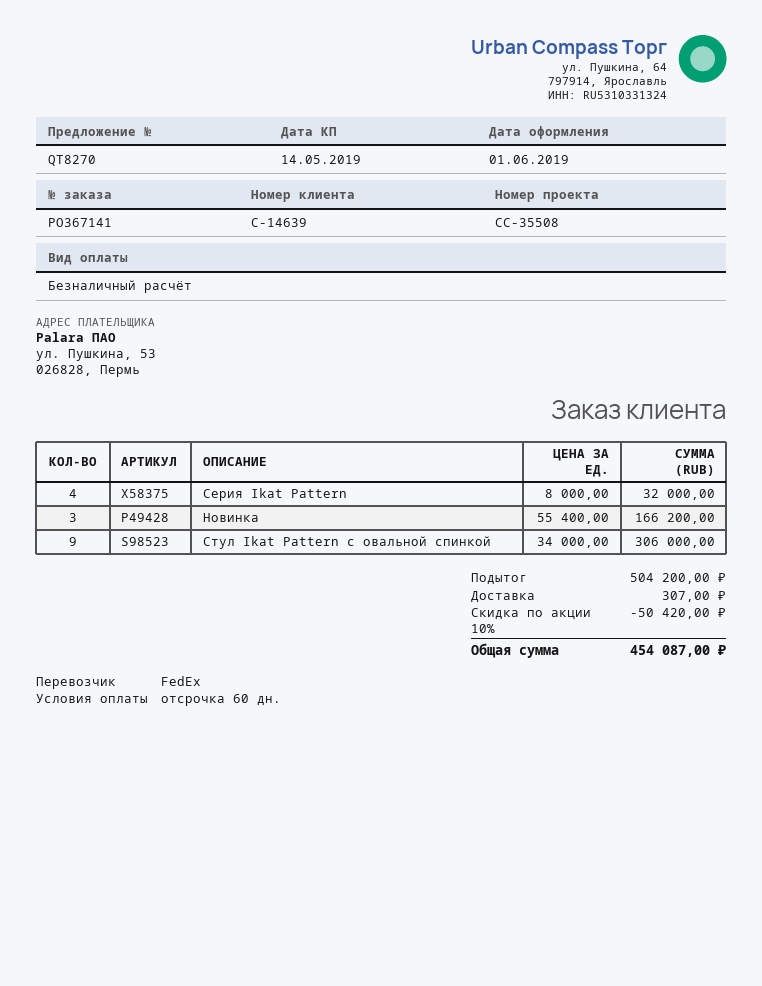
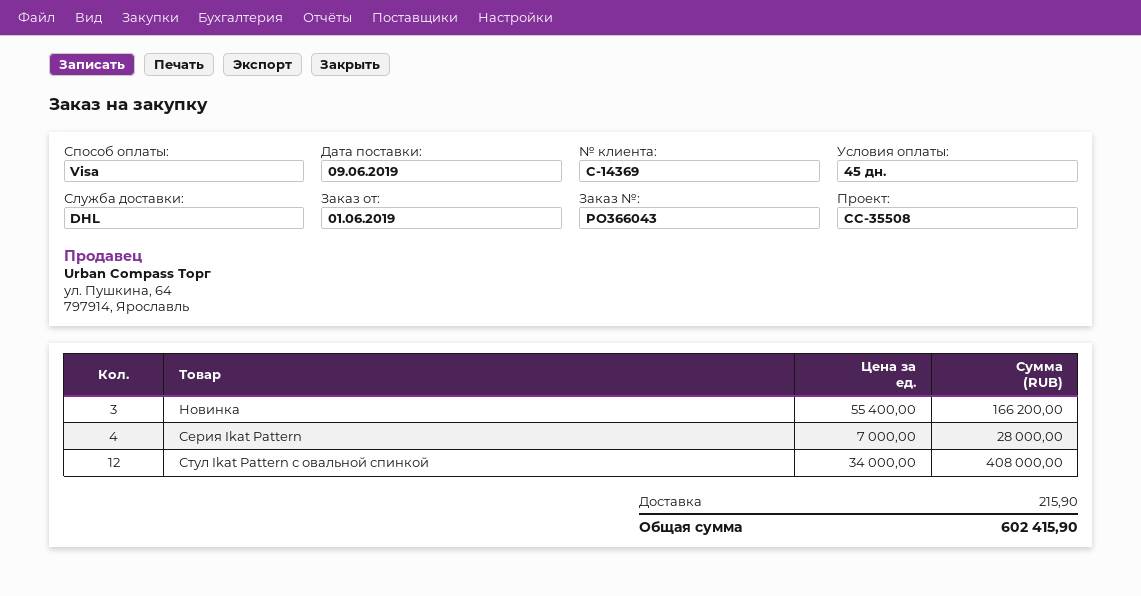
order number: PO367141 -> PO366043
payment terms: 60 days -> 45 days
customer number: C-14639 -> C-14369
payment method: bank transfer -> Visa
shipping method: FedEx -> DHL
Серия Ikat Pattern: 4 x 8000.00 = 32000.00 -> 4 x 7000.00 = 28000.00
Стул Ikat Pattern с овальной спинкой: 9 x 34000.00 = 306000.00 -> 12 x 34000.00 = 408000.00
discount: 10% = 50420.00 -> none
shipping: 307.00 -> 215.90
total: 454087.00 -> 602415.90

